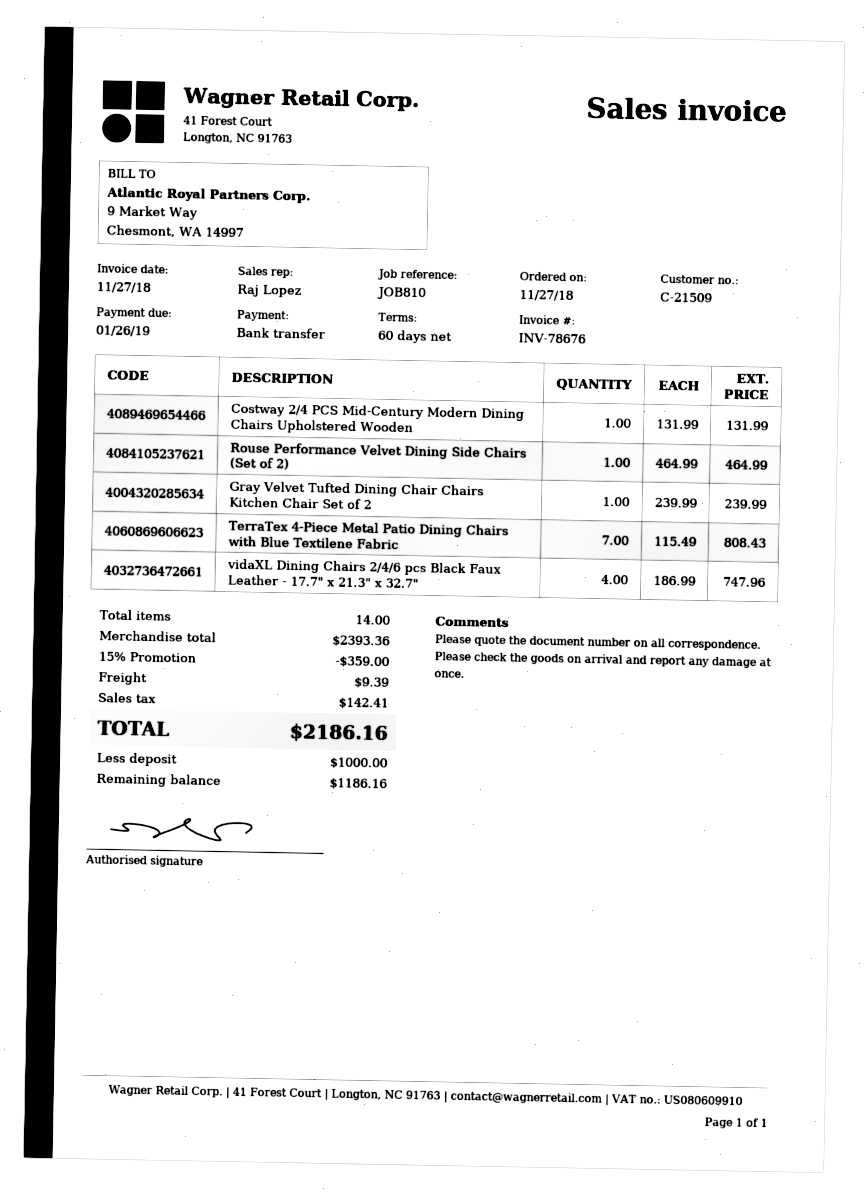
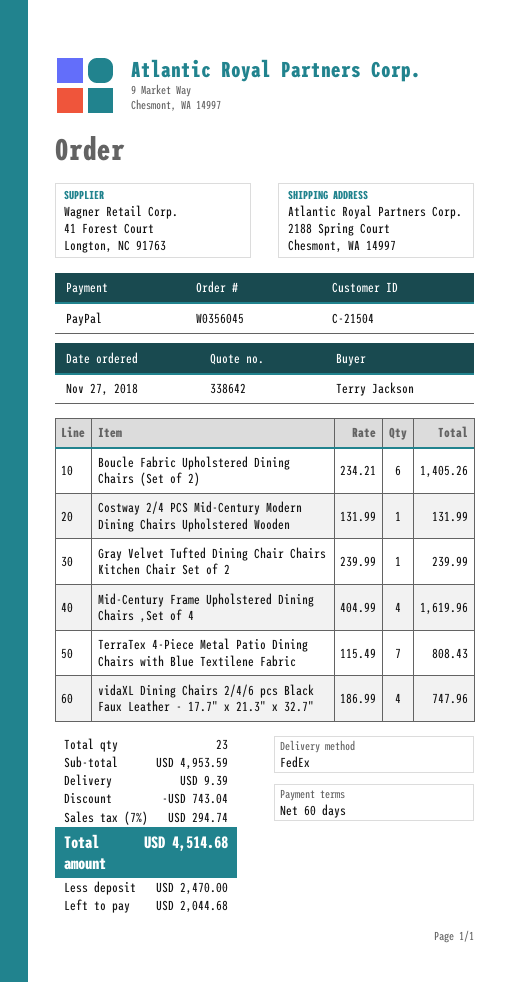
customer number: C-21509 -> C-21504
payment method: bank transfer -> PayPal
Rouse Performance Velvet Dining Side Chairs (Set of 2): 1 x 464.99 = 464.99 -> none
Boucle Fabric Upholstered Dining Chairs (Set of 2): none -> 6 x 234.21 = 1405.26
Mid-Century Frame Upholstered Dining Chairs ,Set of 4: none -> 4 x 404.99 = 1619.96
total quantity: 14 -> 23
subtotal: 2393.36 -> 4953.59
discount: 359.00 -> 743.04
tax: 142.41 -> 294.74
total: 2186.16 -> 4514.68
deposit: 1000.00 -> 2470.00
balance: 1186.16 -> 2044.68

